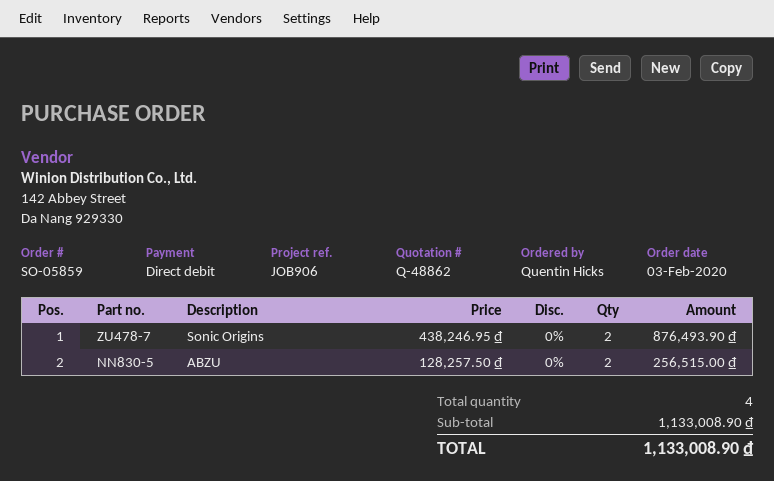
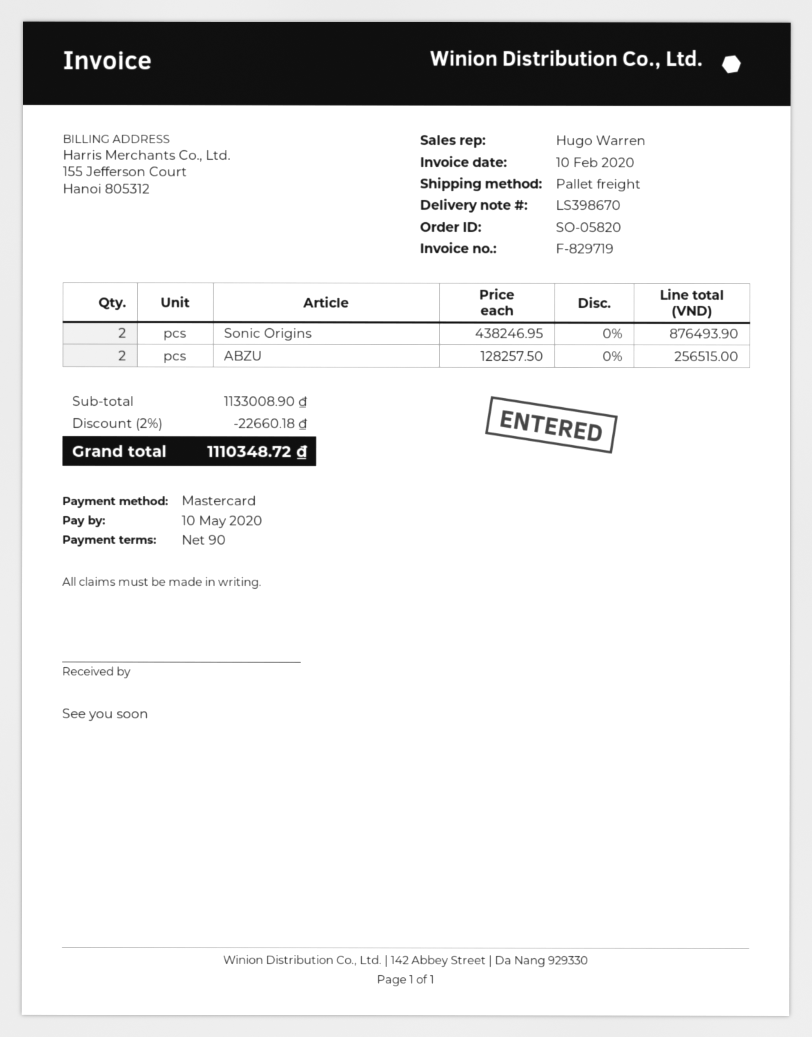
order number: SO-05859 -> SO-05820
payment method: direct debit -> Mastercard
discount: none -> 2% = 22660.18
total: 1133008.90 -> 1110348.72

